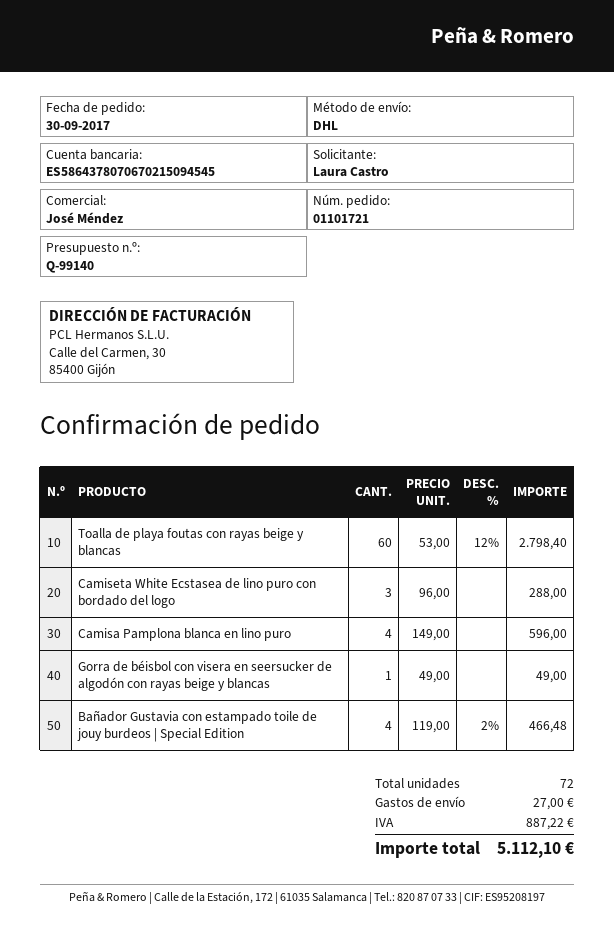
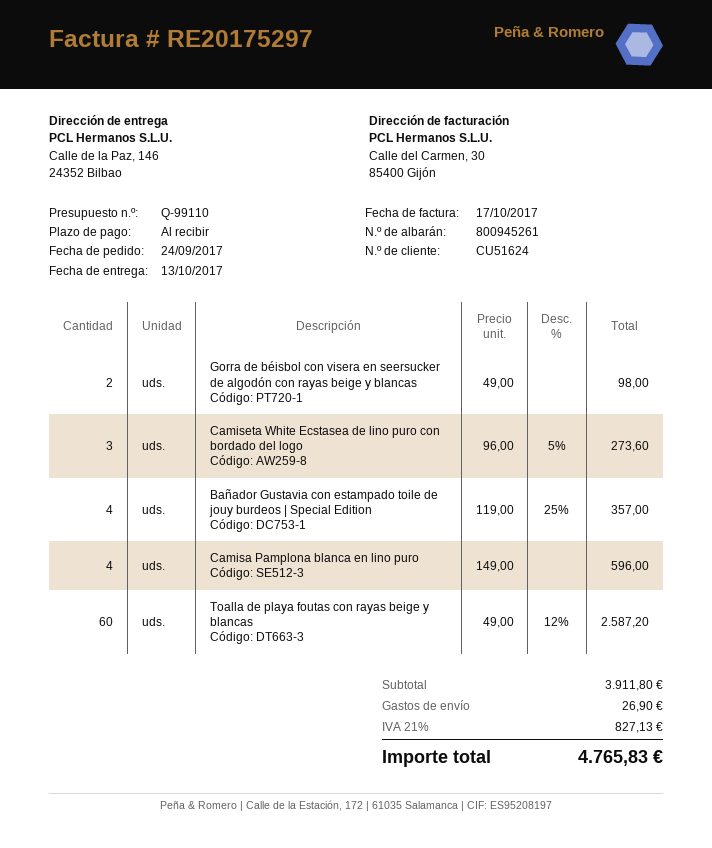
quote number: Q-99140 -> Q-99110
order date: 2017-09-30 -> 2017-09-24
Toalla de playa foutas con rayas beige y blancas: 60 x 53.00 - 12% = 2798.40 -> 60 x 49.00 - 12% = 2587.20
Camiseta White Ecstasea de lino puro con bordado del logo: 3 x 96.00 = 288.00 -> 3 x 96.00 - 5% = 273.60
Gorra de béisbol con visera en seersucker de algodón con rayas beige y blancas: 1 x 49.00 = 49.00 -> 2 x 49.00 = 98.00
Bañador Gustavia con estampado toile de jouy burdeos | Special Edition: 4 x 119.00 - 2% = 466.48 -> 4 x 119.00 - 25% = 357.00
shipping: 27.00 -> 26.90
tax: 887.22 -> 827.13
total: 5112.10 -> 4765.83

